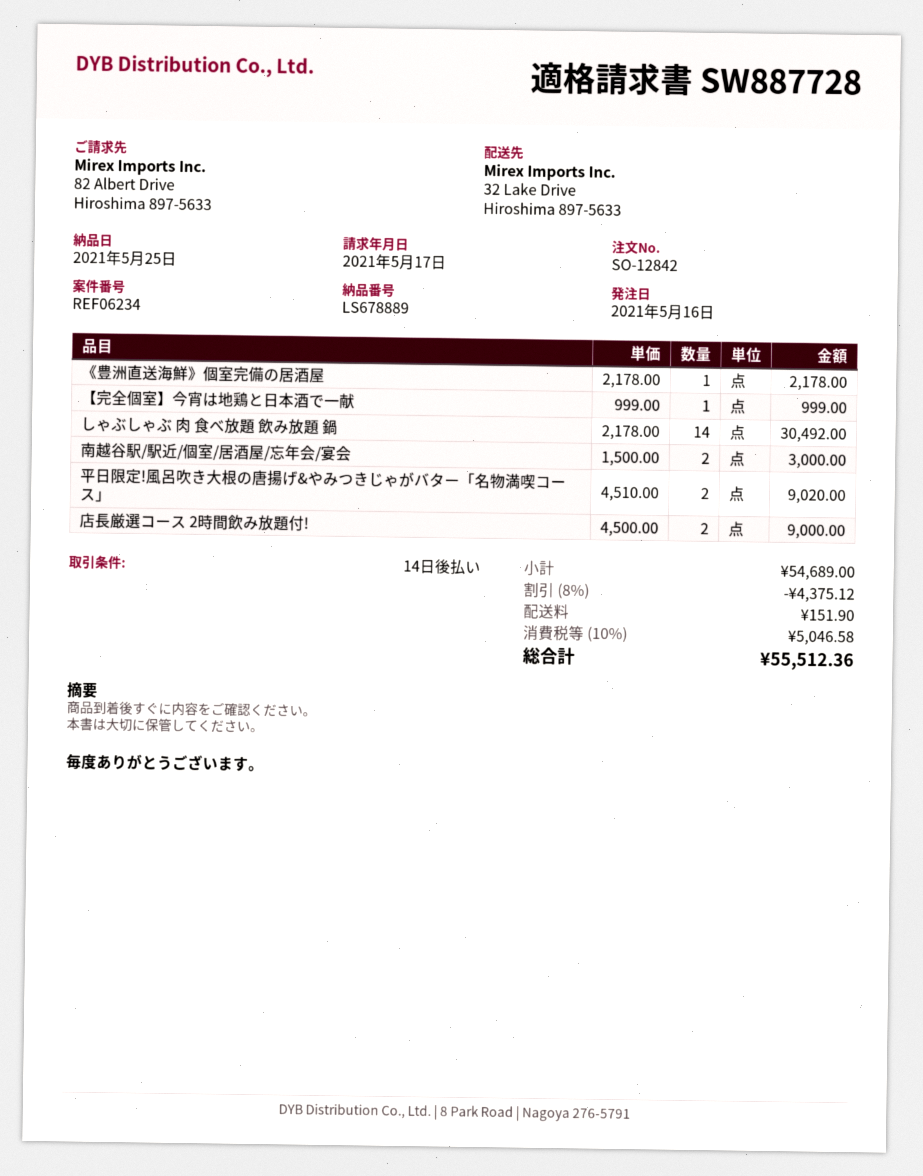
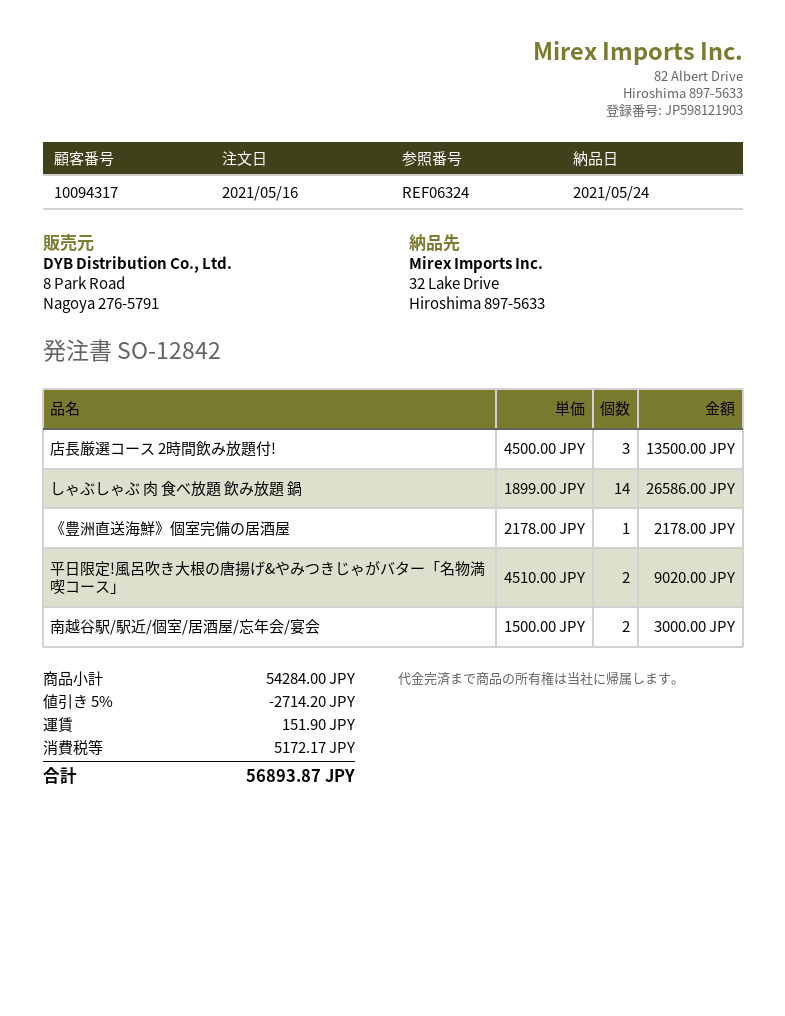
delivery date: 2021-05-25 -> 2021-05-24
reference: REF06234 -> REF06324
【完全個室】今宵は地鶏と日本酒で一献: 1 x 999.00 = 999.00 -> none
しゃぶしゃぶ 肉 食べ放題 飲み放題 鍋: 14 x 2178.00 = 30492.00 -> 14 x 1899.00 = 26586.00
店長厳選コース 2時間飲み放題付!: 2 x 4500.00 = 9000.00 -> 3 x 4500.00 = 13500.00
subtotal: 54689.00 -> 54284.00
discount: 8% = 4375.12 -> 5% = 2714.20
tax: 5046.58 -> 5172.17
total: 55512.36 -> 56893.87

